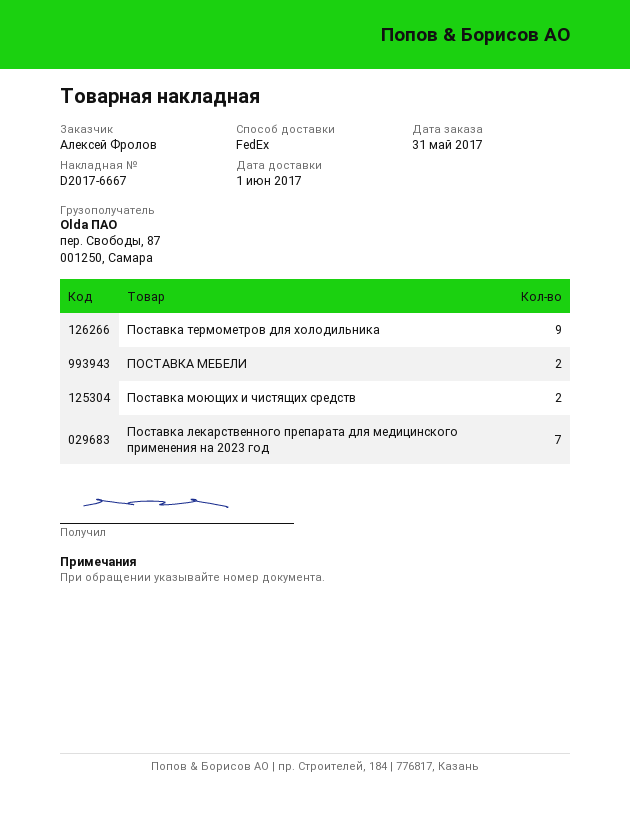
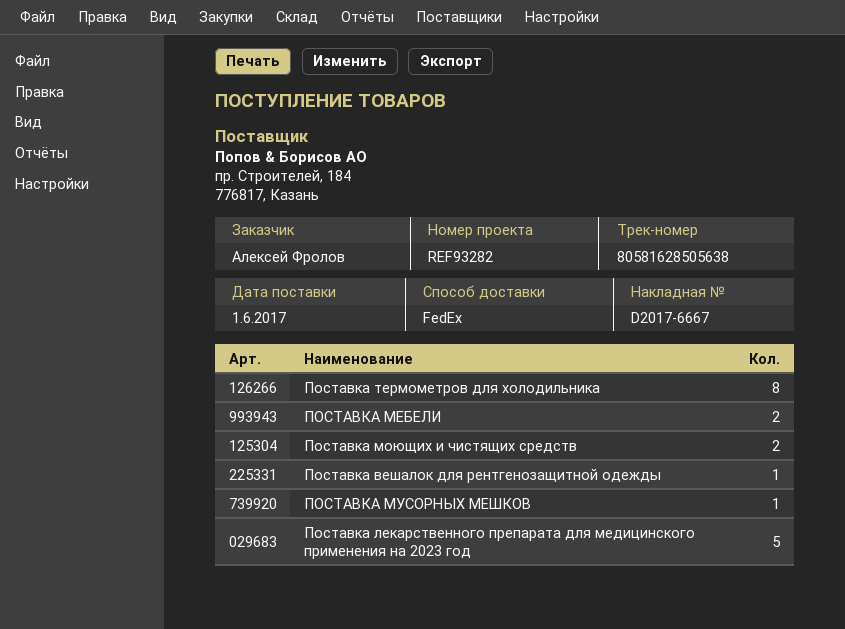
Поставка термометров для холодильника: 9 -> 8
Поставка лекарственного препарата для медицинского применения на 2023 год: 7 -> 5
Поставка вешалок для рентгенозащитной одежды: none -> 1
ПОСТАВКА МУСОРНЫХ МЕШКОВ: none -> 1

